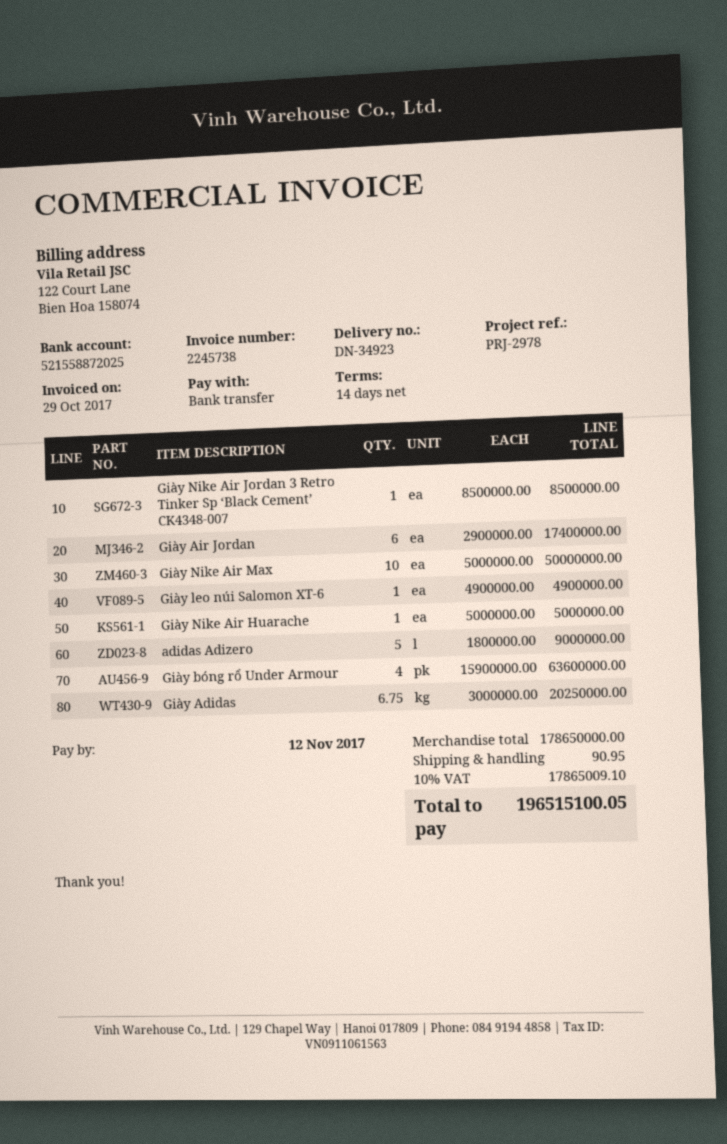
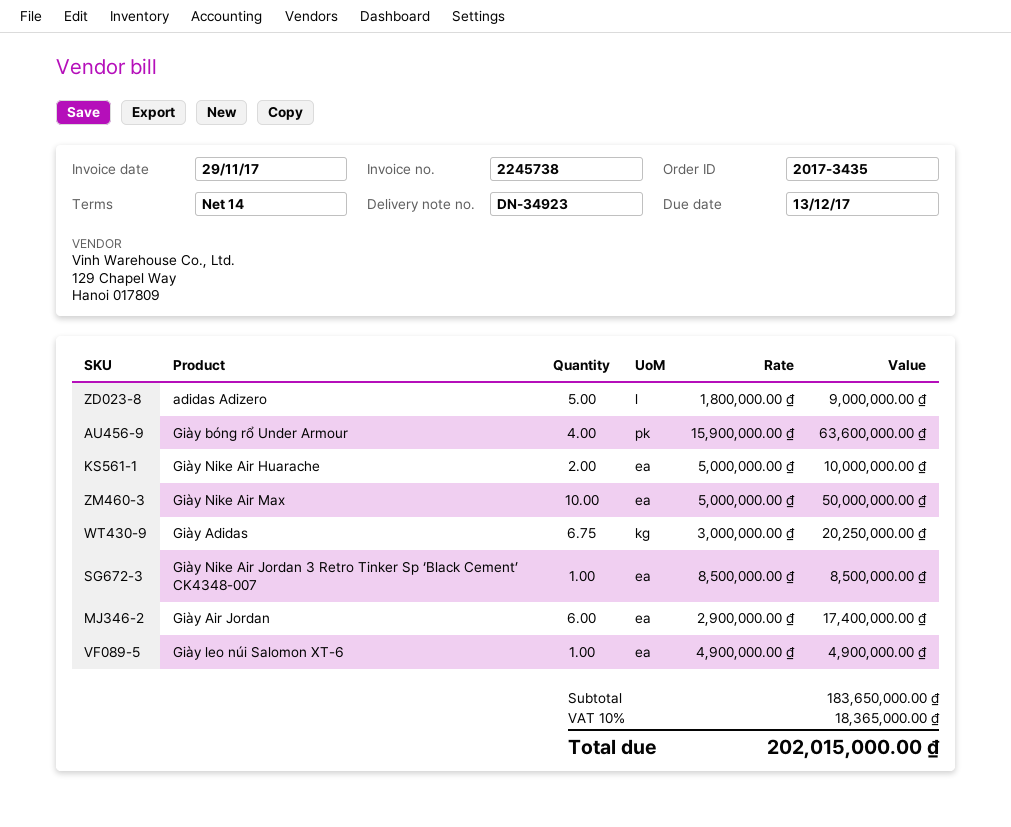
invoice date: 2017-10-29 -> 2017-11-29
due date: 2017-11-12 -> 2017-12-13
Giày Nike Air Huarache: 1 x 5000000.00 = 5000000.00 -> 2 x 5000000.00 = 10000000.00
subtotal: 178650000.00 -> 183650000.00
shipping: 90.95 -> none
tax: 10% = 17865009.10 -> 10% = 18365000.00
total: 196515100.05 -> 202015000.00

